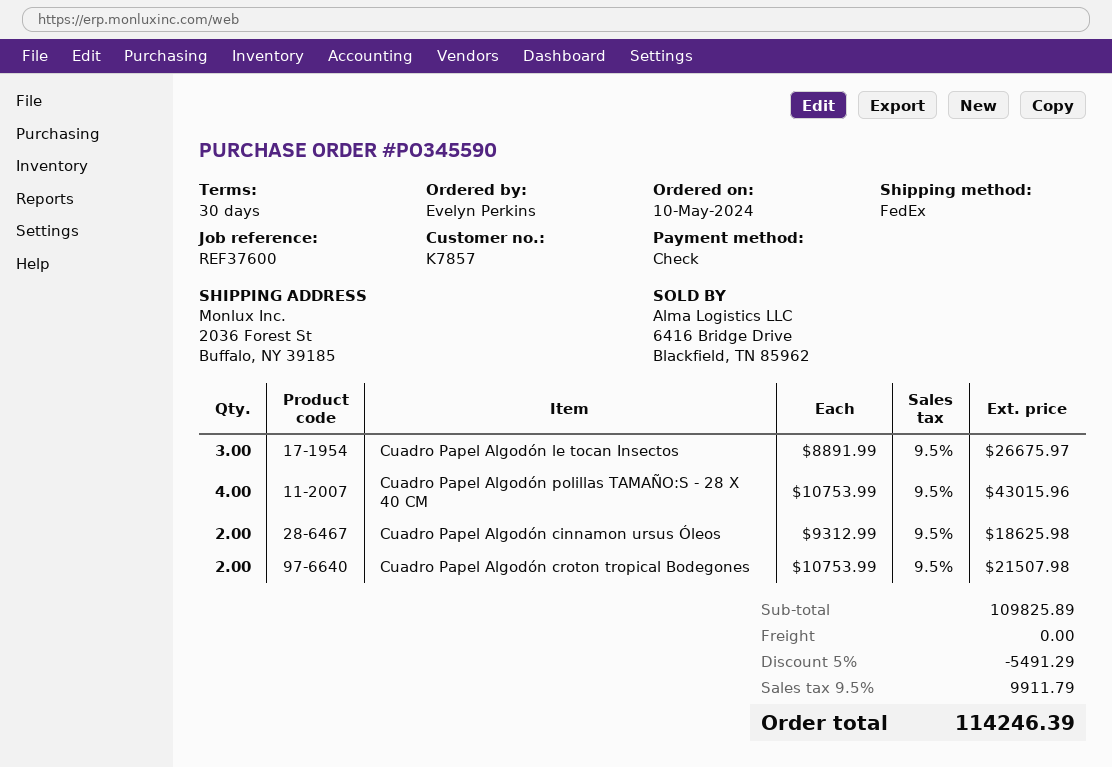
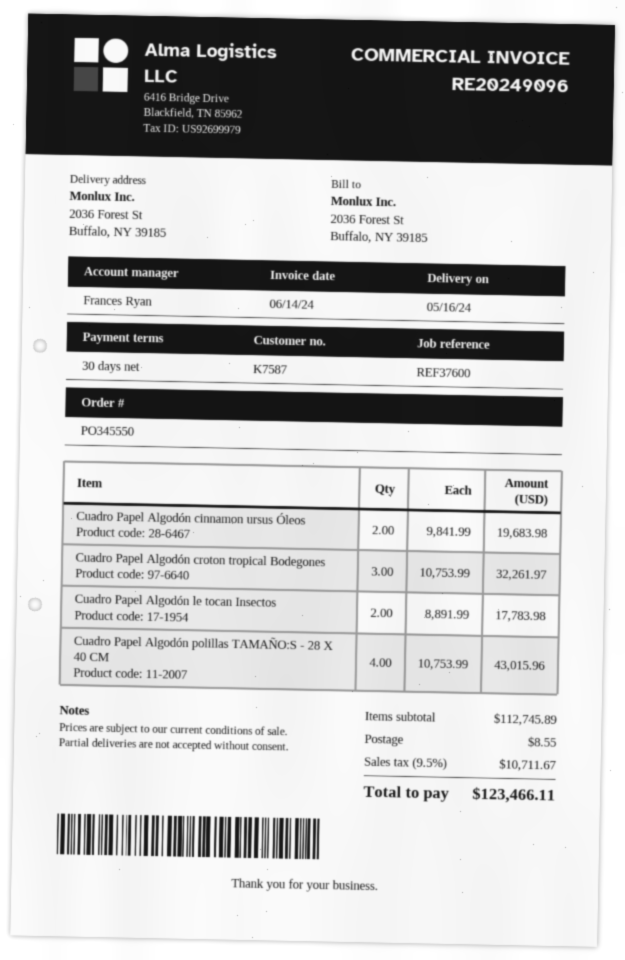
order number: PO345590 -> PO345550
customer number: K7857 -> K7587
Cuadro Papel Algodón le tocan Insectos: 3 x 8891.99 = 26675.97 -> 2 x 8891.99 = 17783.98
Cuadro Papel Algodón cinnamon ursus Óleos: 2 x 9312.99 = 18625.98 -> 2 x 9841.99 = 19683.98
Cuadro Papel Algodón croton tropical Bodegones: 2 x 10753.99 = 21507.98 -> 3 x 10753.99 = 32261.97
subtotal: 109825.89 -> 112745.89
discount: 5% = 5491.29 -> none
shipping: 0.00 -> 8.55
tax: 9.5% = 9911.79 -> 9.5% = 10711.67
total: 114246.39 -> 123466.11

